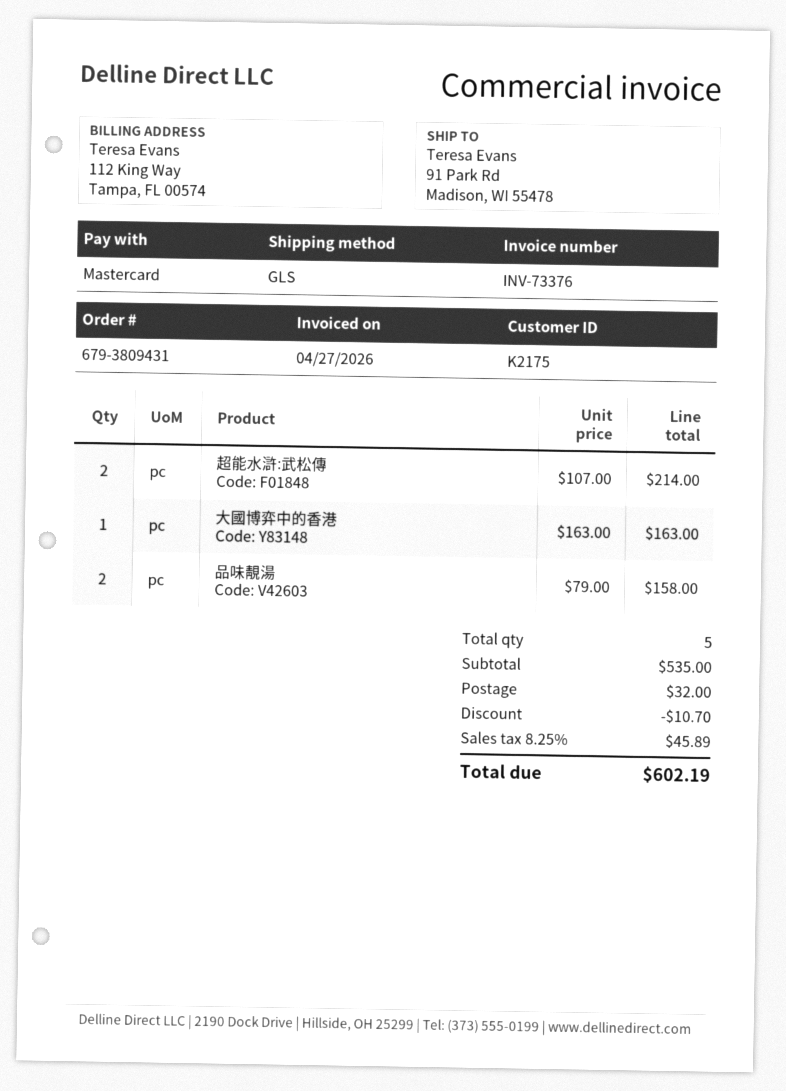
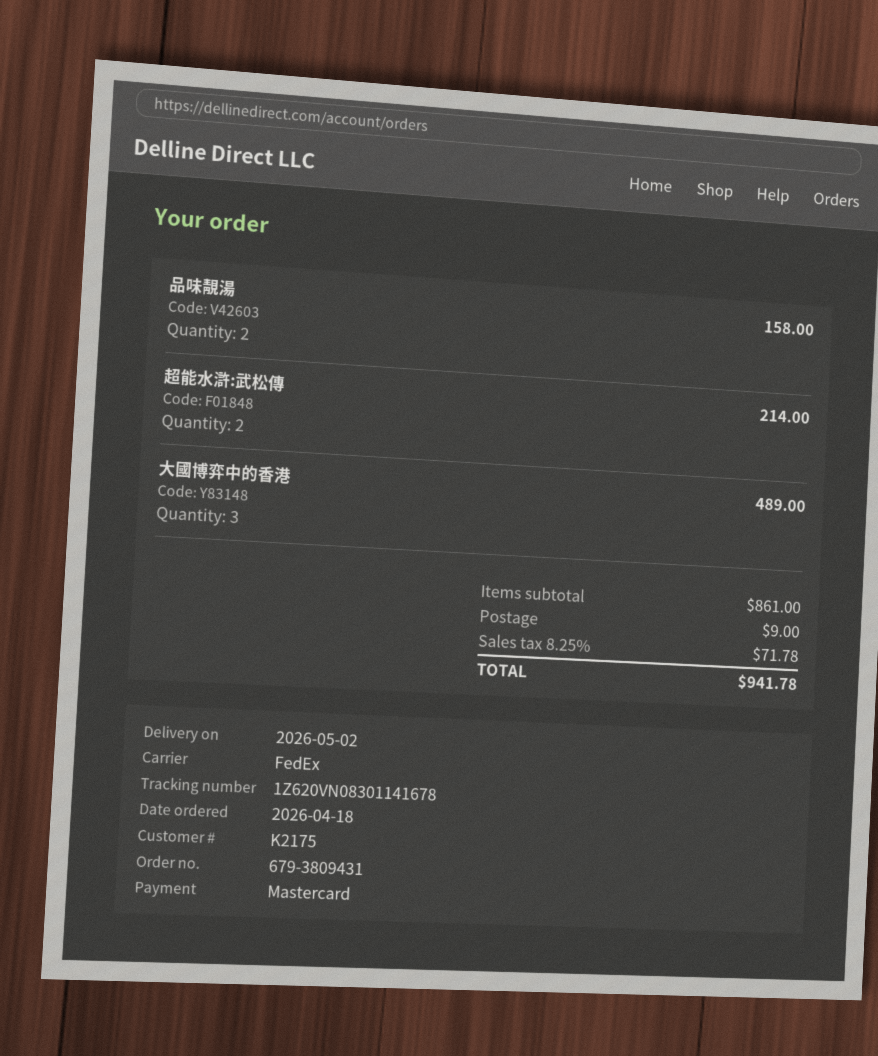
shipping method: GLS -> FedEx
大國博弈中的香港: 1 for 163.00 -> 3 for 489.00
subtotal: 535.00 -> 861.00
discount: 10.70 -> none
shipping: 32.00 -> 9.00
tax: 8.25% = 45.89 -> 8.25% = 71.78
total: 602.19 -> 941.78

